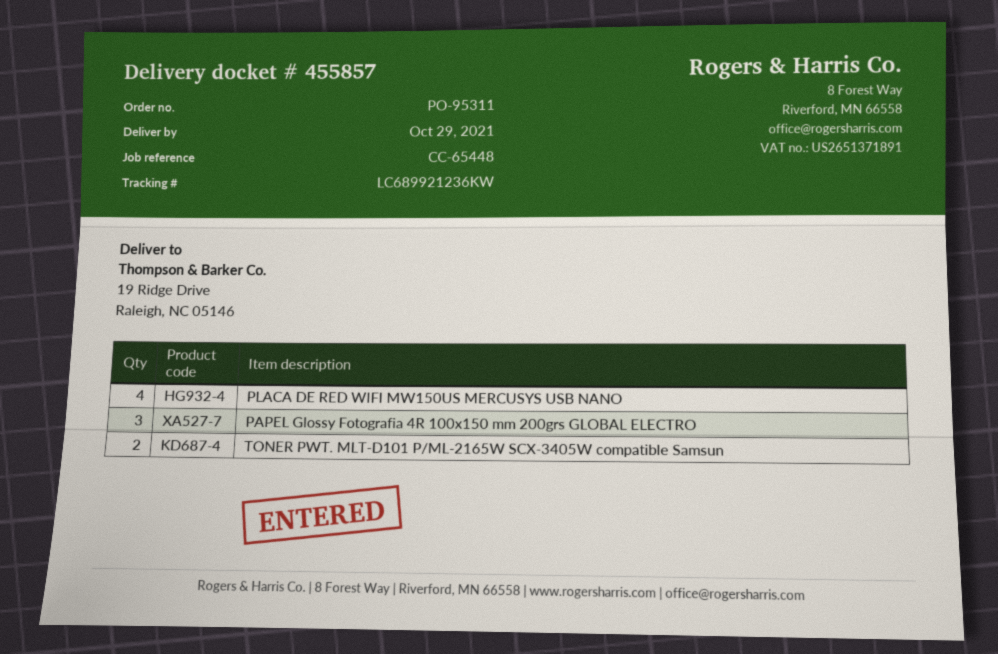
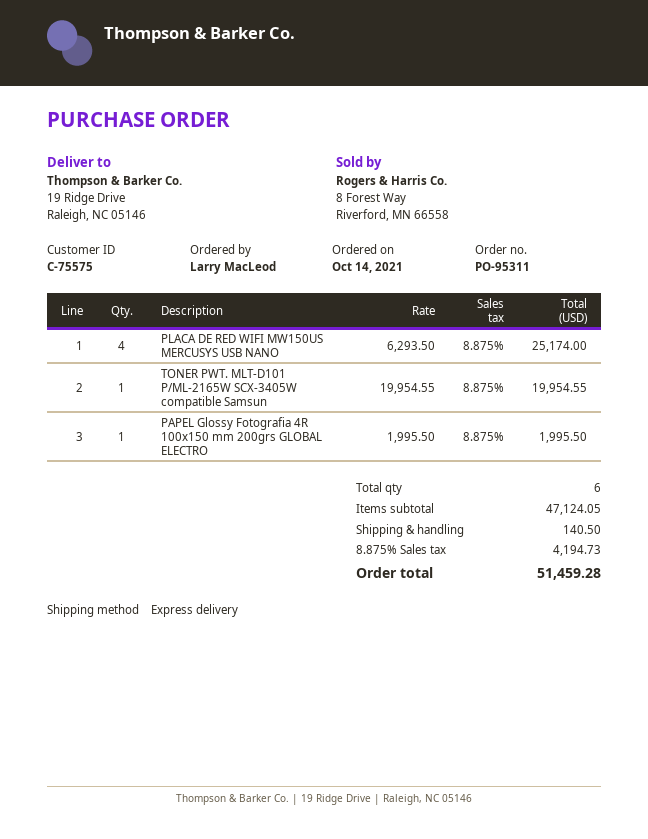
PAPEL Glossy Fotografia 4R 100x150 mm 200grs GLOBAL ELECTRO: 3 -> 1
TONER PWT. MLT-D101 P/ML-2165W SCX-3405W compatible Samsun: 2 -> 1

